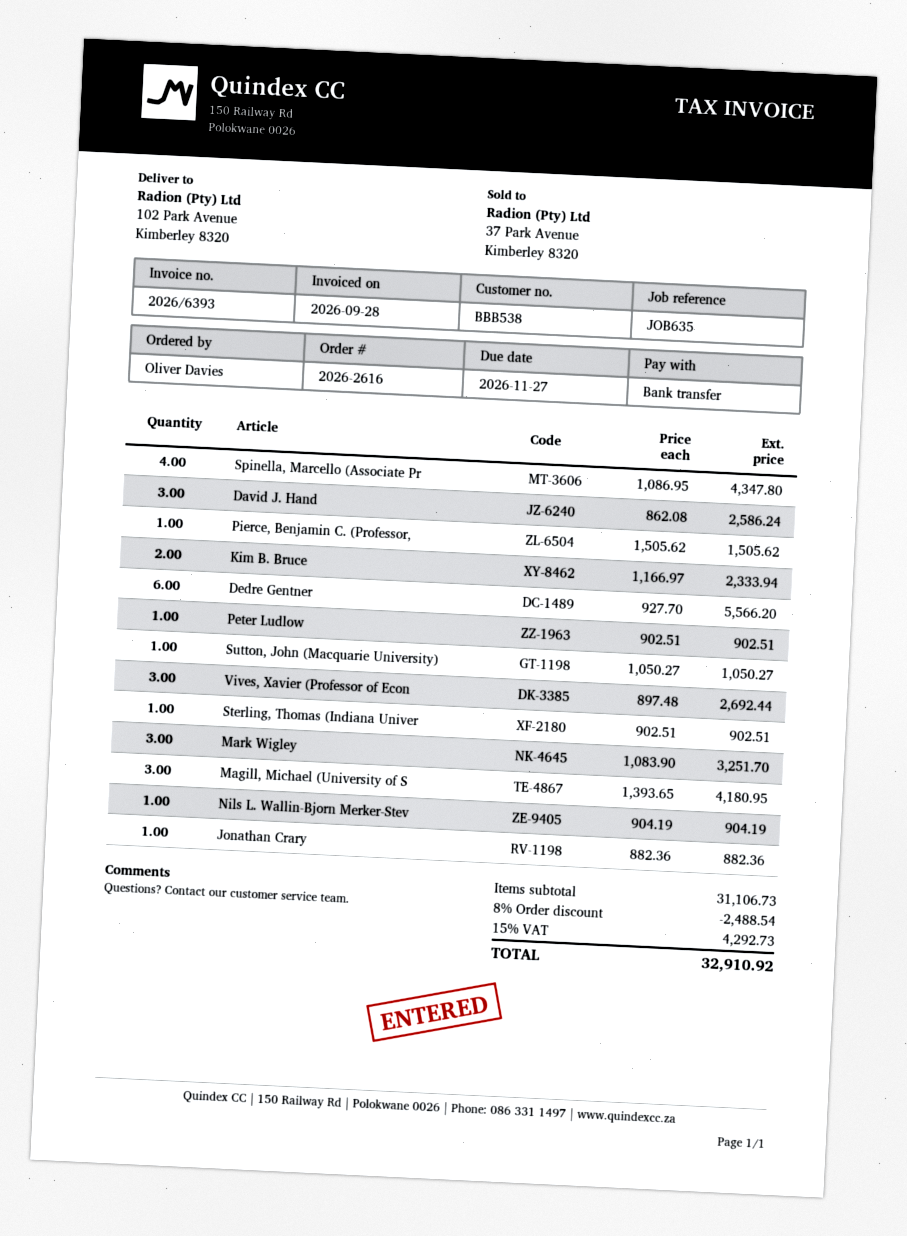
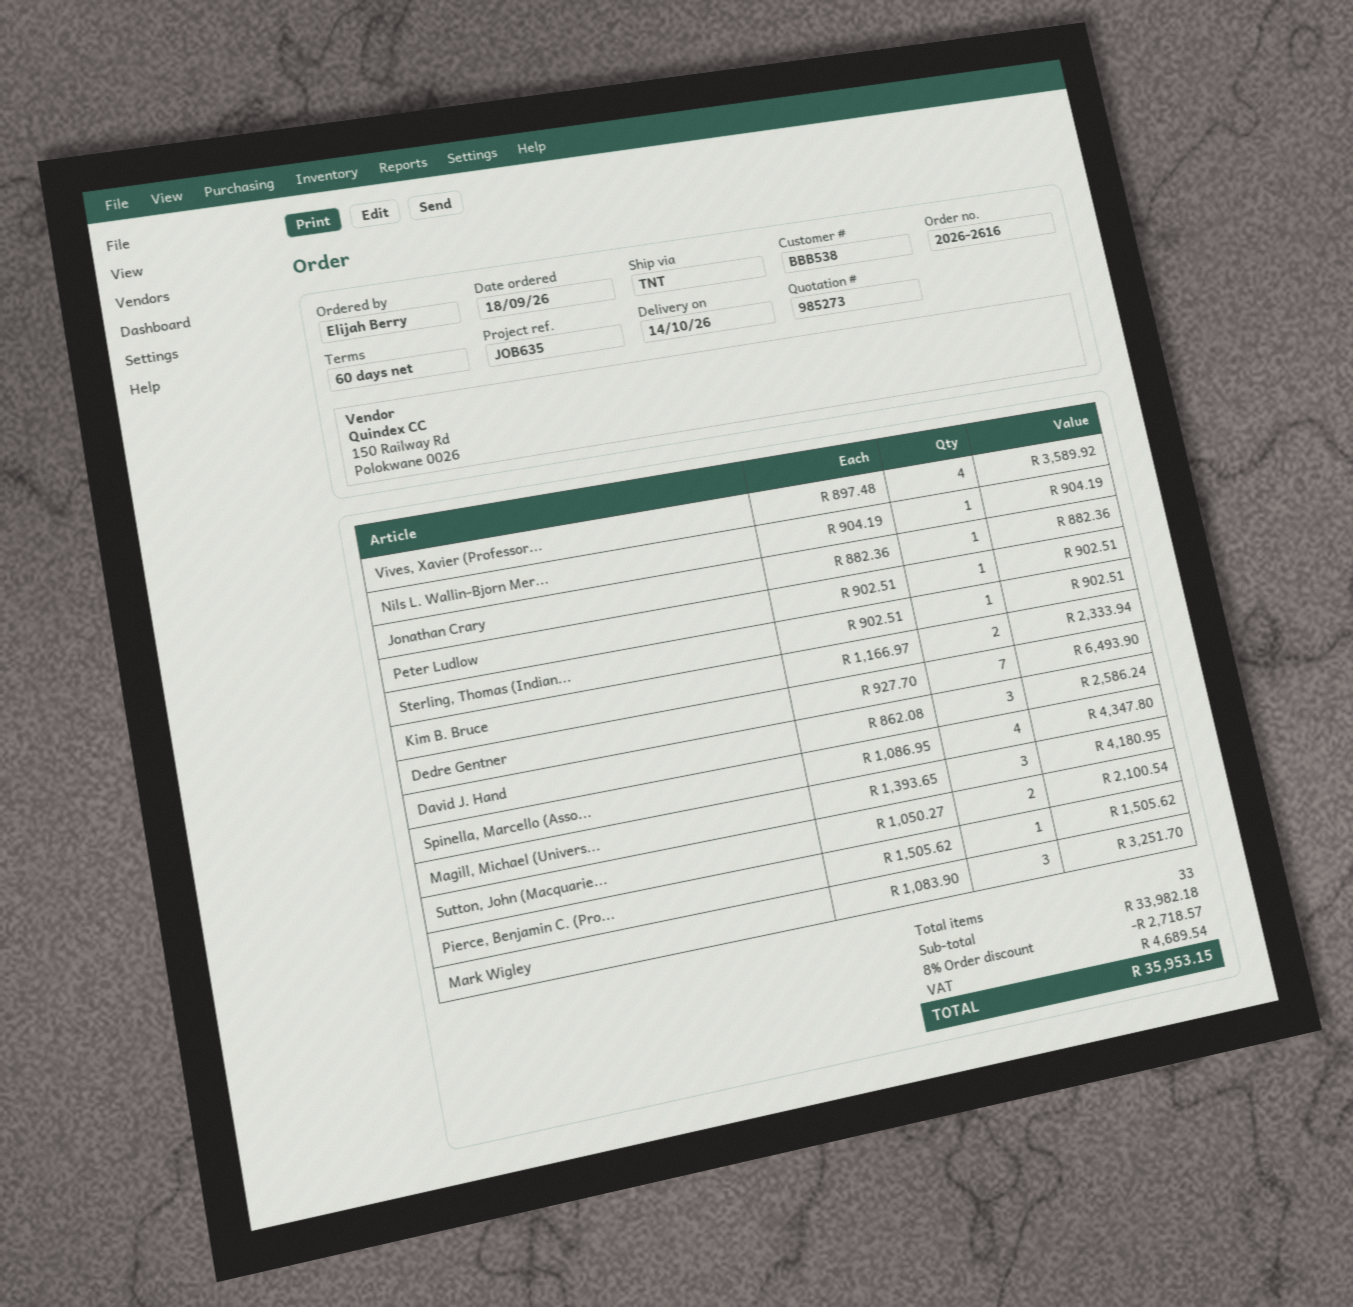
ordered by: Oliver Davies -> Elijah Berry
Dedre Gentner: 6 x 927.70 = 5566.20 -> 7 x 927.70 = 6493.90
Sutton, John (Macquarie University): 1 x 1050.27 = 1050.27 -> 2 x 1050.27 = 2100.54
Vives, Xavier (Professor of Econ: 3 x 897.48 = 2692.44 -> 4 x 897.48 = 3589.92
subtotal: 31106.73 -> 33982.18
discount: 8% = 2488.54 -> 8% = 2718.57
tax: 4292.73 -> 4689.54
total: 32910.92 -> 35953.15

